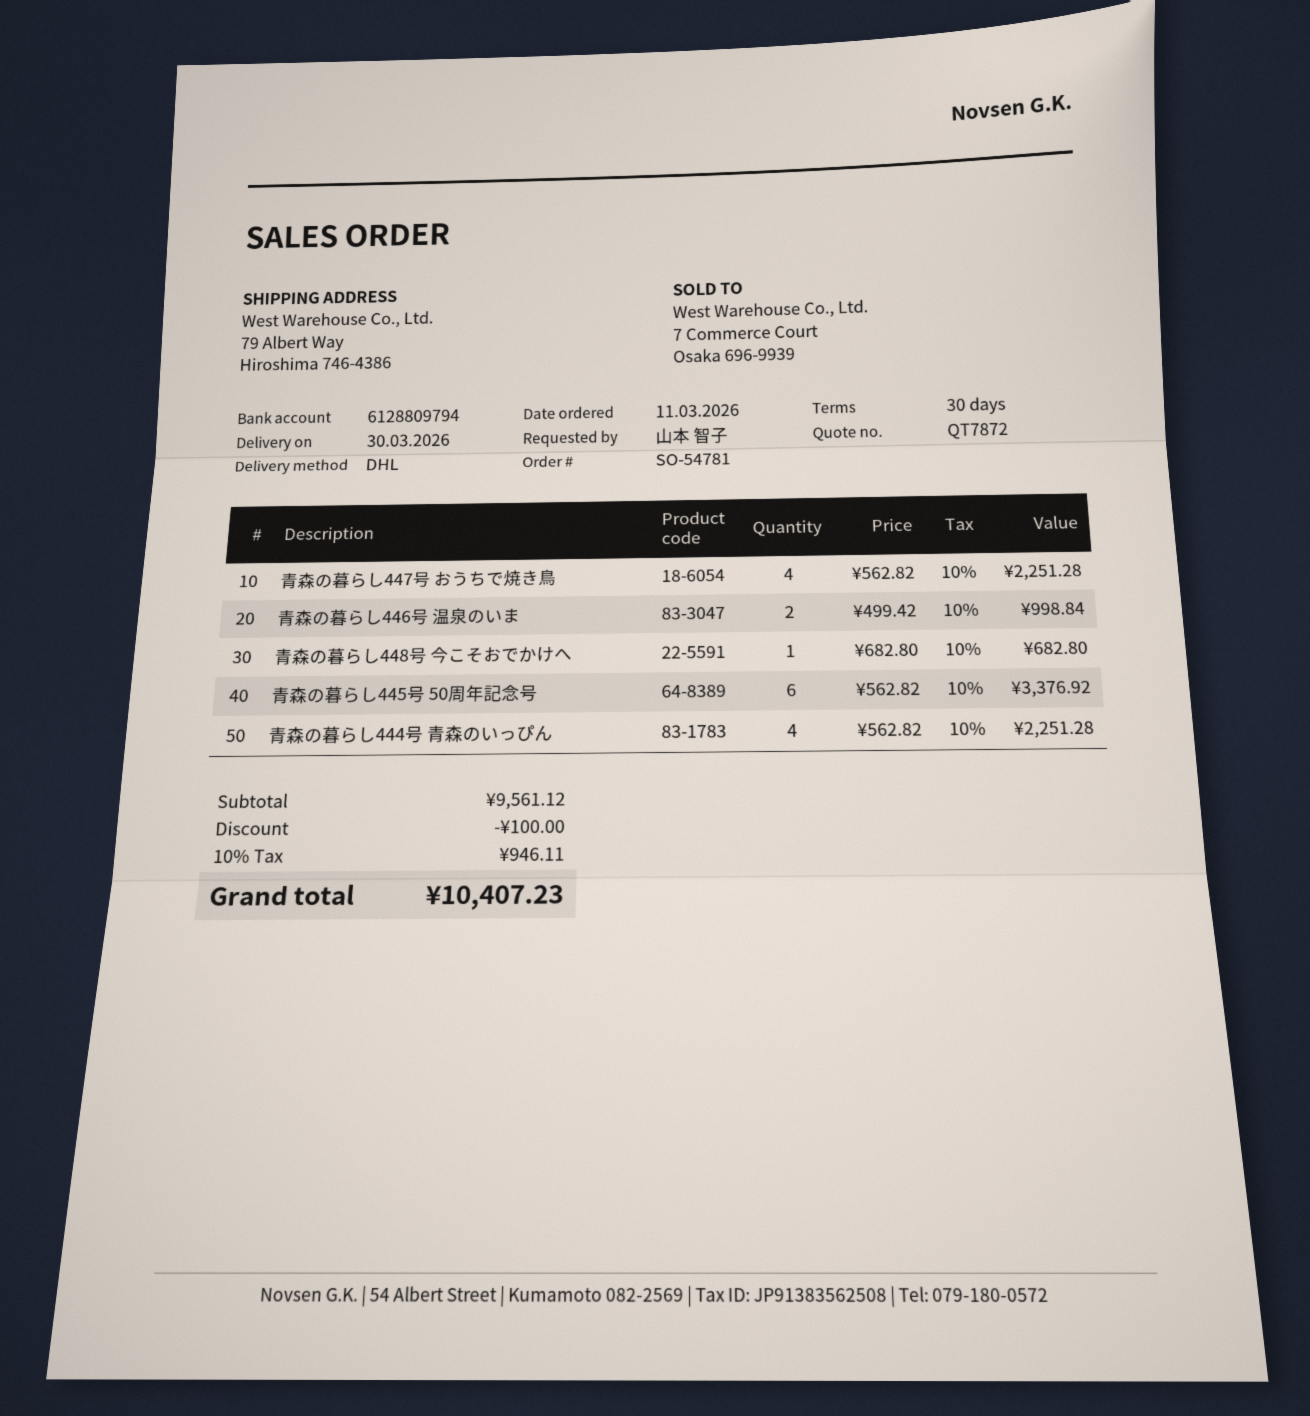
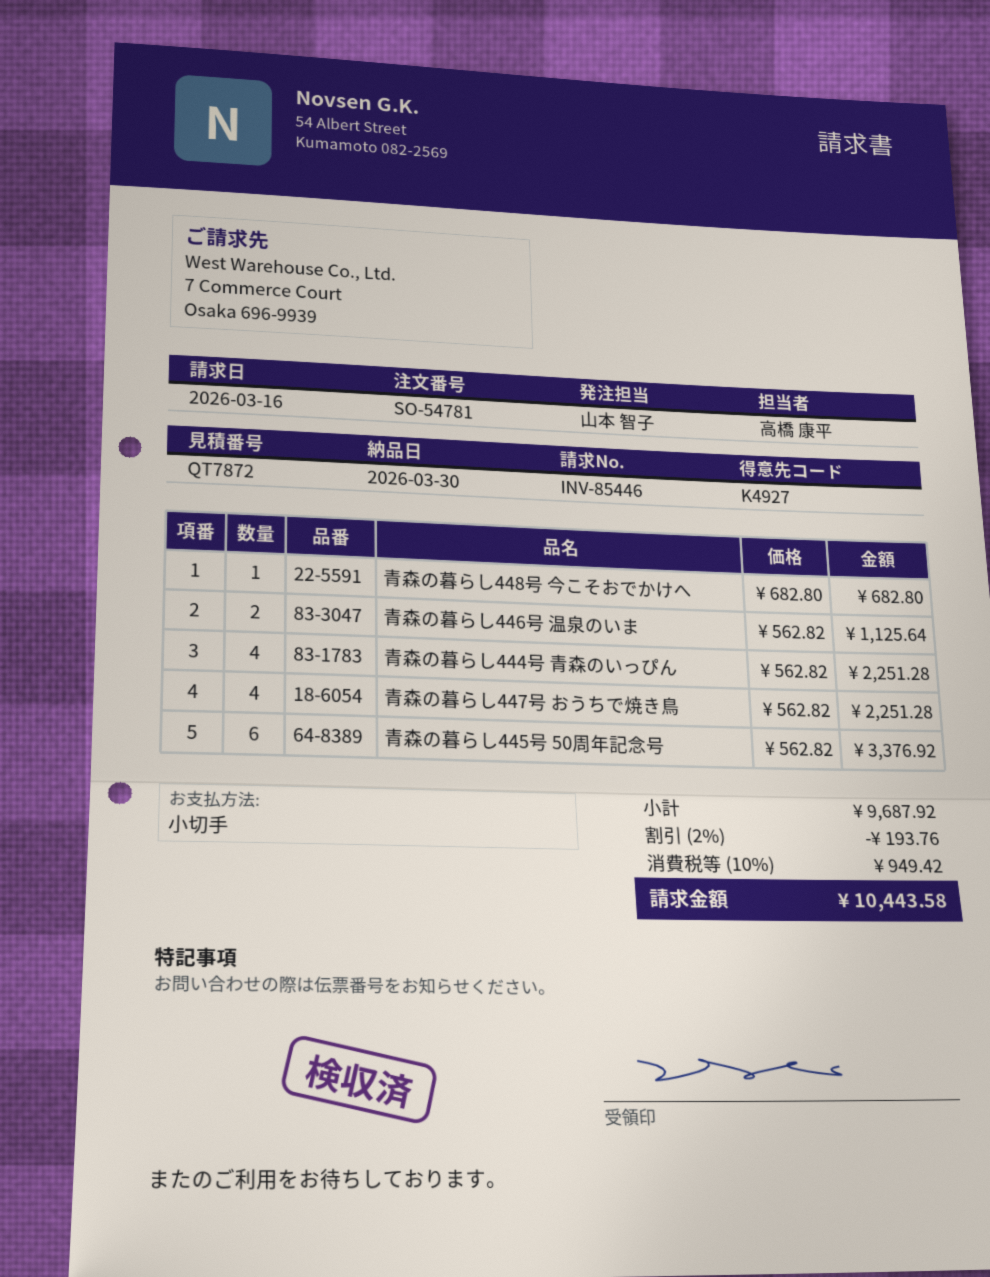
青森の暮らし446号 温泉のいま: 2 x 499.42 = 998.84 -> 2 x 562.82 = 1125.64
subtotal: 9561.12 -> 9687.92
discount: 100.00 -> 193.76
tax: 10% = 946.11 -> 10% = 949.42
total: 10407.23 -> 10443.58

